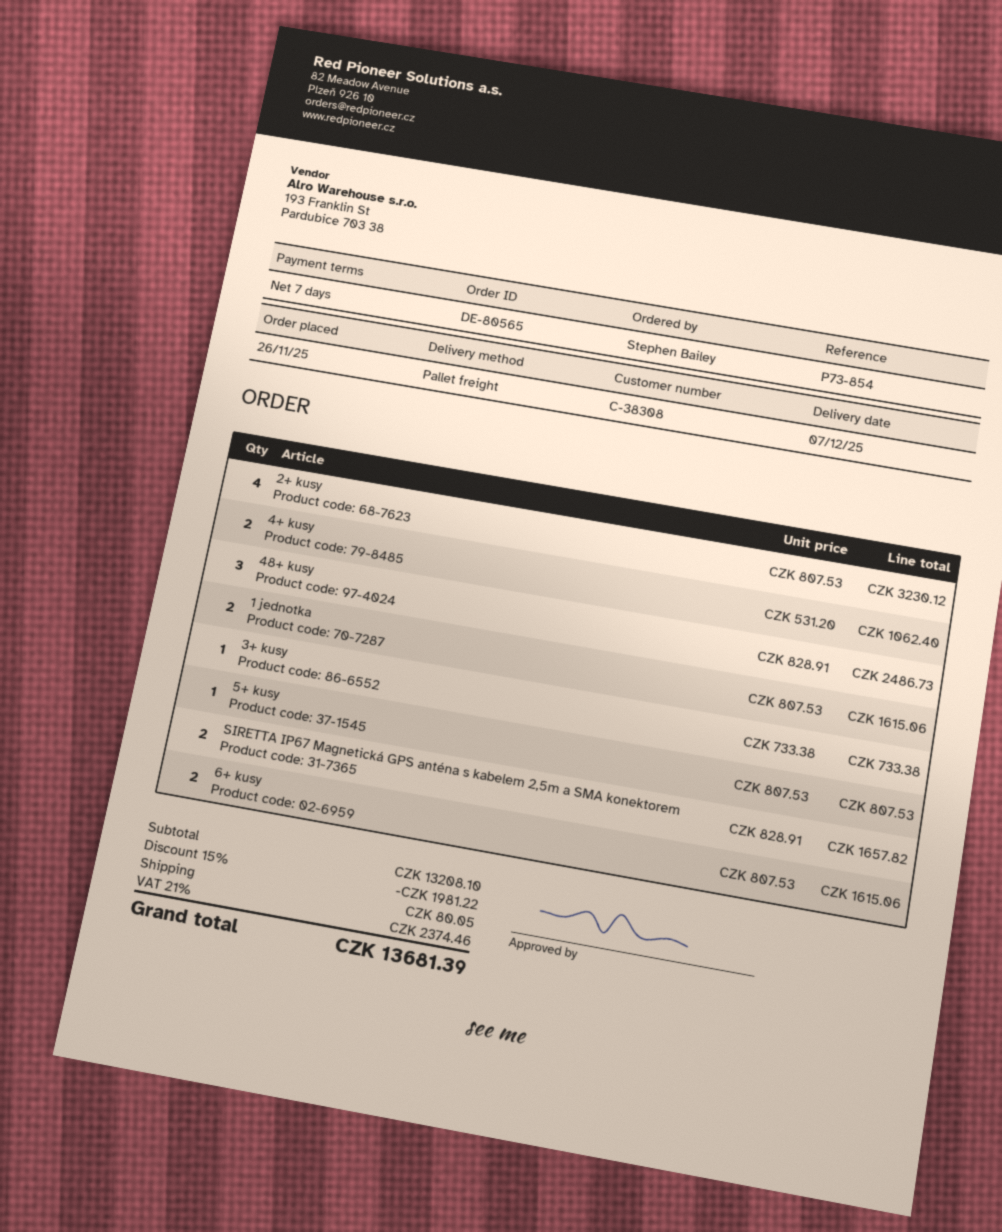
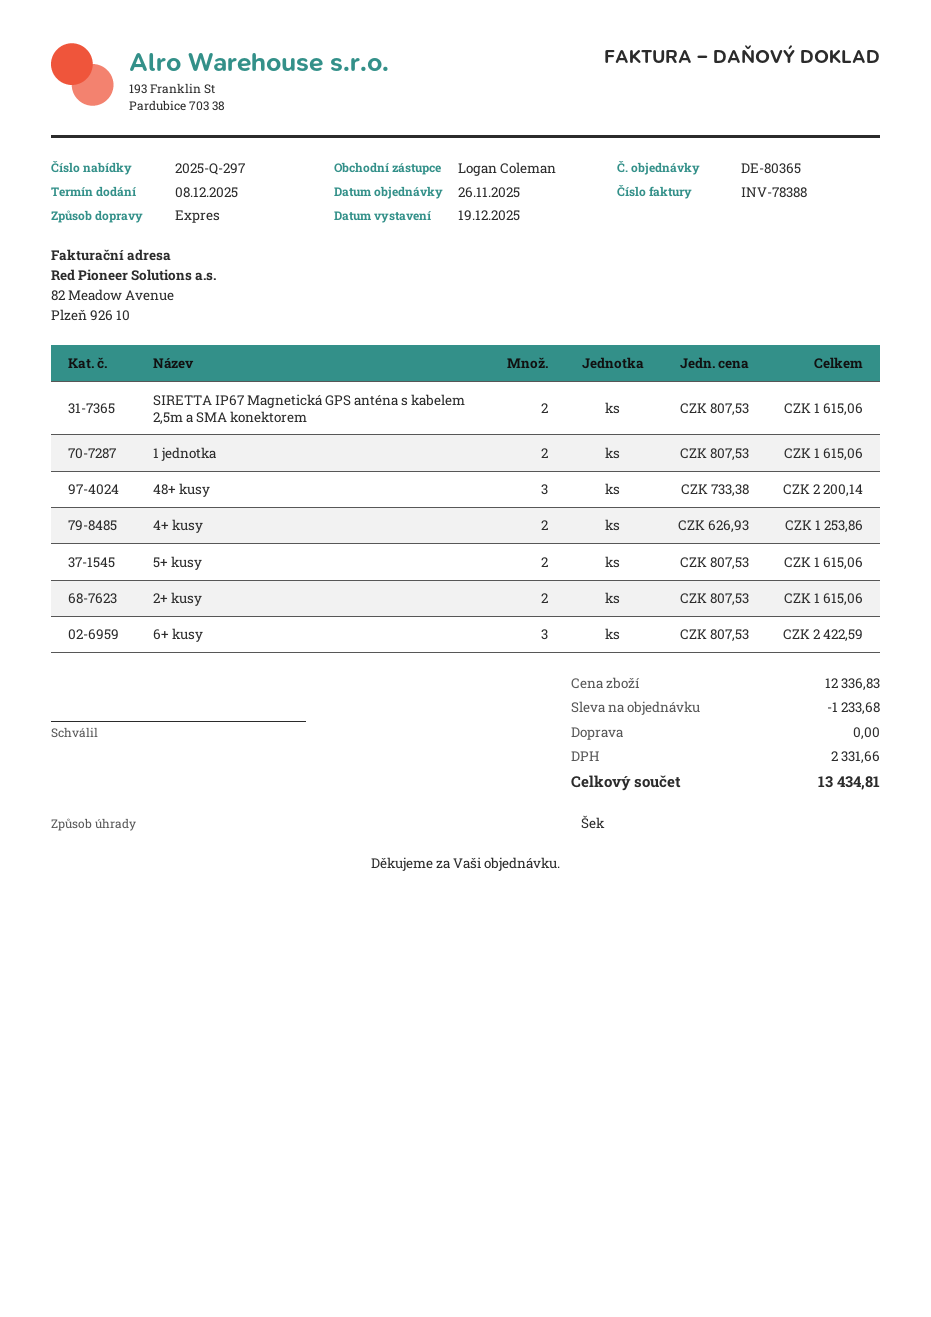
order number: DE-80565 -> DE-80365
delivery date: 2025-12-07 -> 2025-12-08
shipping method: pallet freight -> express
2+ kusy: 4 x 807.53 = 3230.12 -> 2 x 807.53 = 1615.06
4+ kusy: 2 x 531.20 = 1062.40 -> 2 x 626.93 = 1253.86
48+ kusy: 3 x 828.91 = 2486.73 -> 3 x 733.38 = 2200.14
3+ kusy: 1 x 733.38 = 733.38 -> none
5+ kusy: 1 x 807.53 = 807.53 -> 2 x 807.53 = 1615.06
SIRETTA IP67 Magnetická GPS anténa s kabelem 2,5m a SMA konektorem: 2 x 828.91 = 1657.82 -> 2 x 807.53 = 1615.06
6+ kusy: 2 x 807.53 = 1615.06 -> 3 x 807.53 = 2422.59
subtotal: 13208.10 -> 12336.83
discount: 1981.22 -> 1233.68
shipping: 80.05 -> 0.00
tax: 2374.46 -> 2331.66
total: 13681.39 -> 13434.81

